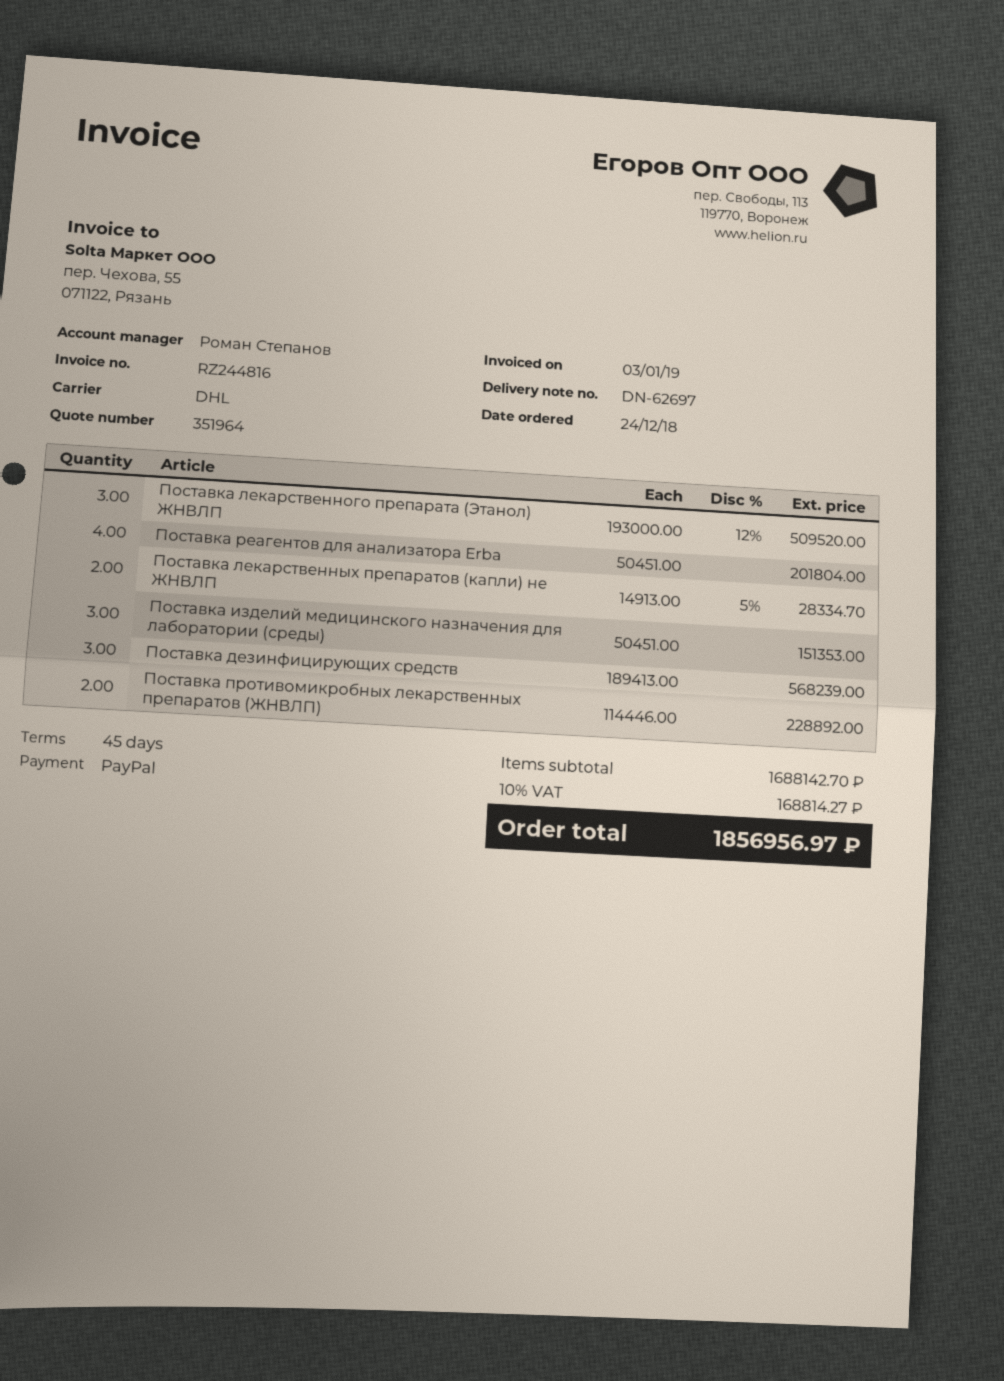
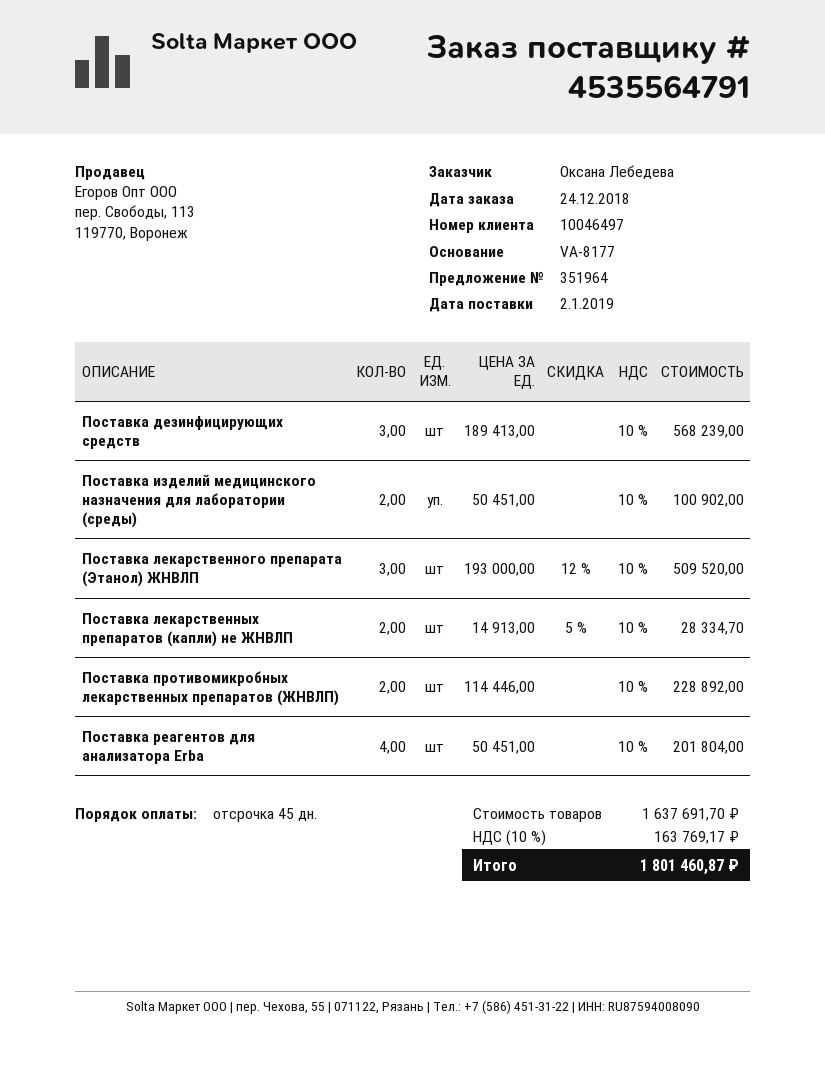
Поставка изделий медицинского назначения для лаборатории (среды): 3 x 50451.00 = 151353.00 -> 2 x 50451.00 = 100902.00
subtotal: 1688142.70 -> 1637691.70
tax: 10% = 168814.27 -> 10% = 163769.17
total: 1856956.97 -> 1801460.87

